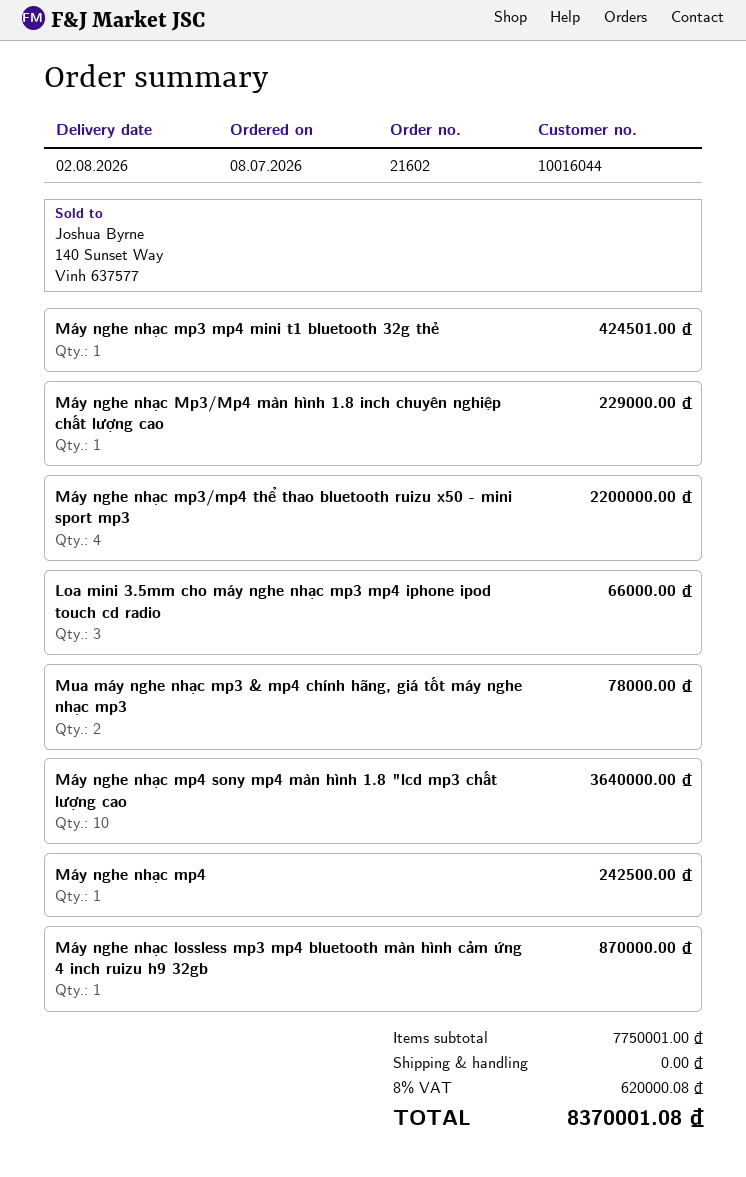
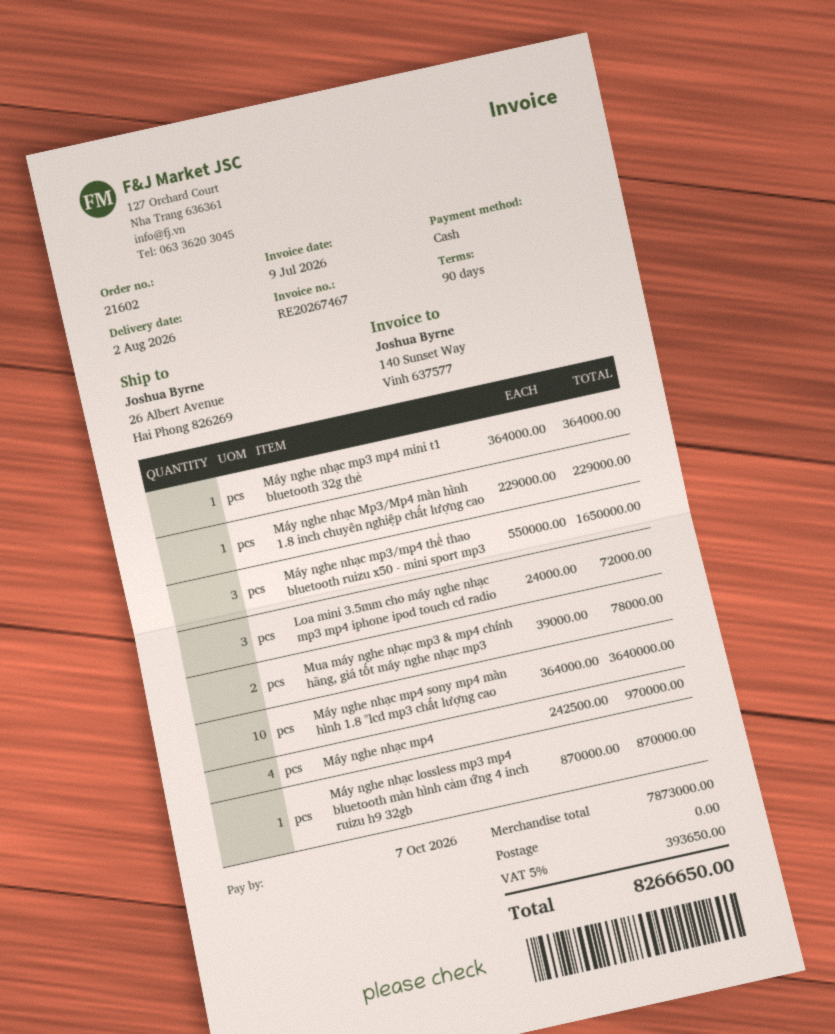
Máy nghe nhạc mp3 mp4 mini t1 bluetooth 32g thẻ: 1 for 424501.00 -> 1 for 364000.00
Máy nghe nhạc mp3/mp4 thể thao bluetooth ruizu x50 - mini sport mp3: 4 for 2200000.00 -> 3 for 1650000.00
Loa mini 3.5mm cho máy nghe nhạc mp3 mp4 iphone ipod touch cd radio: 3 for 66000.00 -> 3 for 72000.00
Máy nghe nhạc mp4: 1 for 242500.00 -> 4 for 970000.00
subtotal: 7750001.00 -> 7873000.00
tax: 8% = 620000.08 -> 5% = 393650.00
total: 8370001.08 -> 8266650.00

